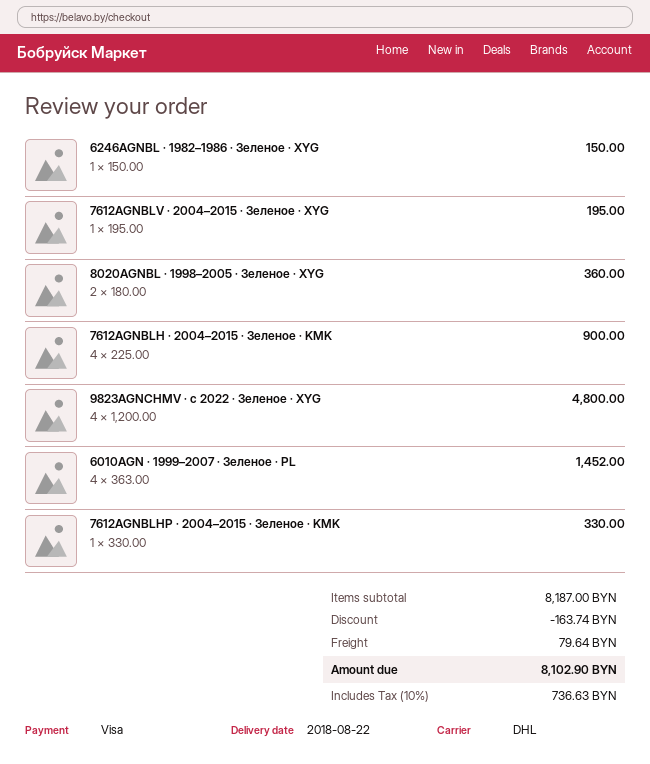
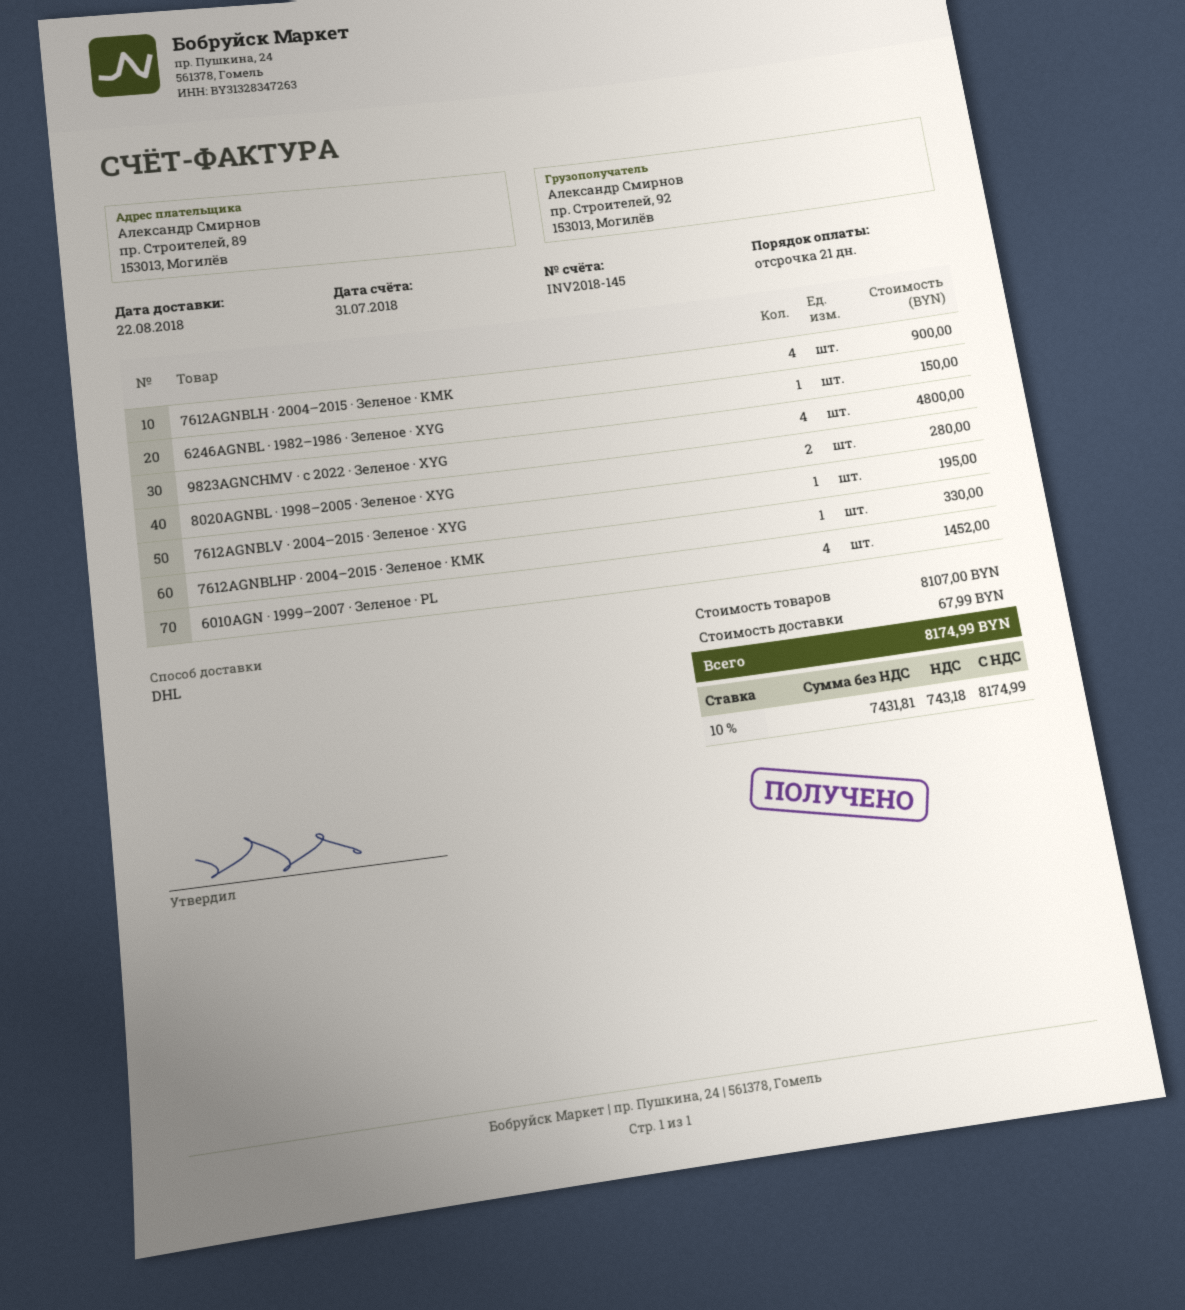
8020AGNBL · 1998–2005 · Зеленое · XYG: 2 for 360.00 -> 2 for 280.00
subtotal: 8187.00 -> 8107.00
discount: 163.74 -> none
shipping: 79.64 -> 67.99
tax: 10% = 736.63 -> 10% = 743.18
total: 8102.90 -> 8174.99

